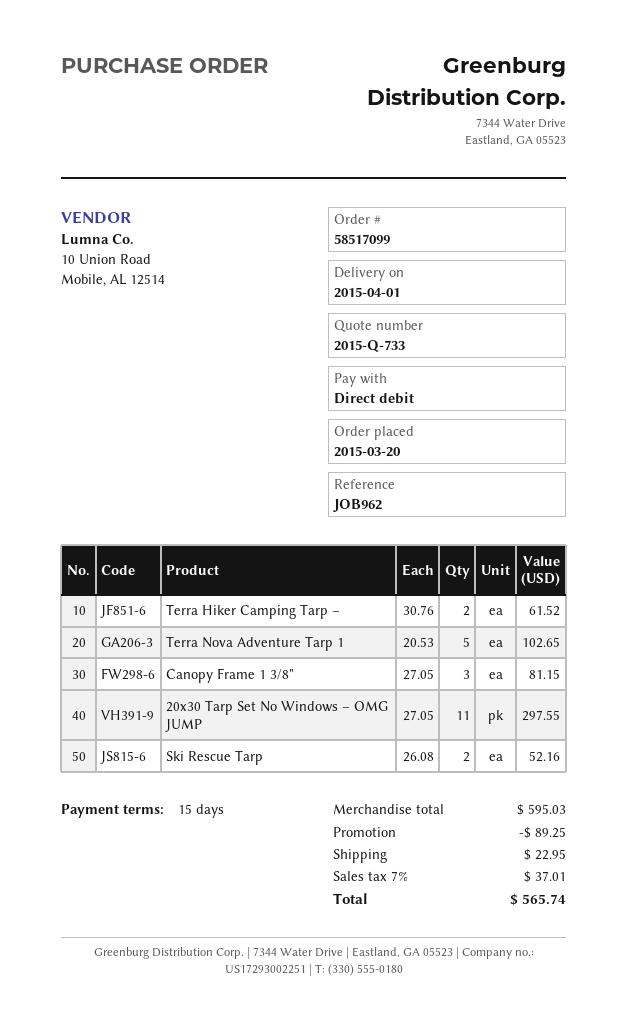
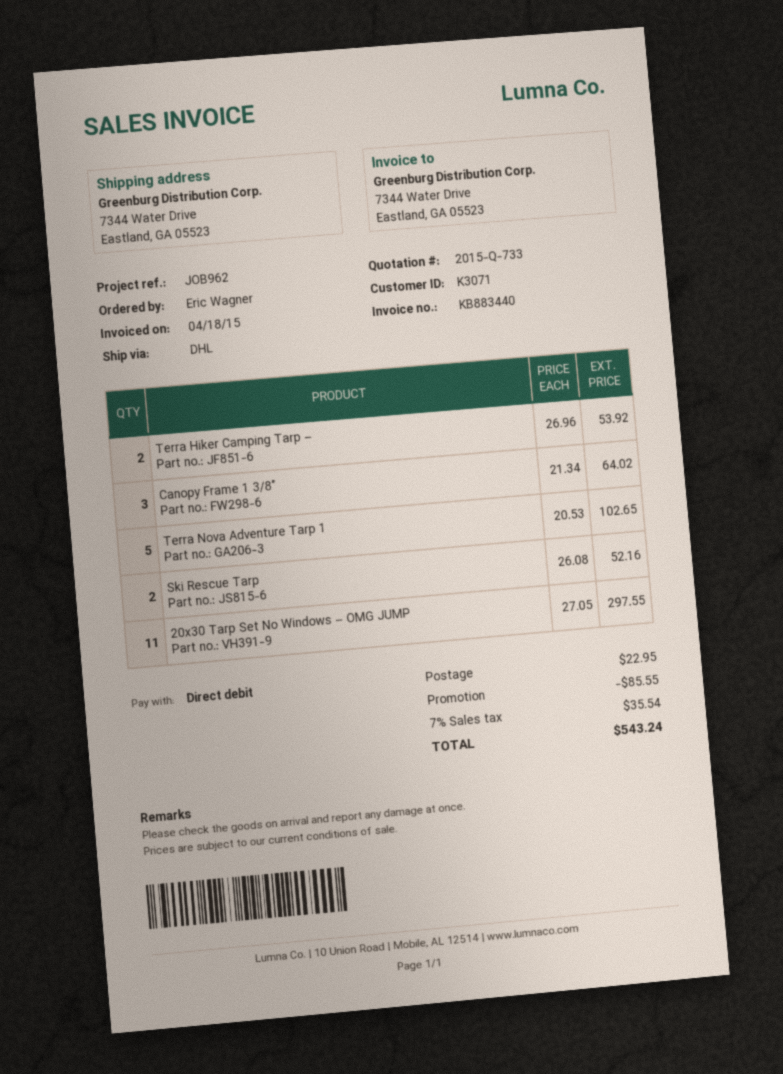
Terra Hiker Camping Tarp –: 2 x 30.76 = 61.52 -> 2 x 26.96 = 53.92
Canopy Frame 1 3/8": 3 x 27.05 = 81.15 -> 3 x 21.34 = 64.02
discount: 89.25 -> 85.55
tax: 7% = 37.01 -> 7% = 35.54
total: 565.74 -> 543.24

